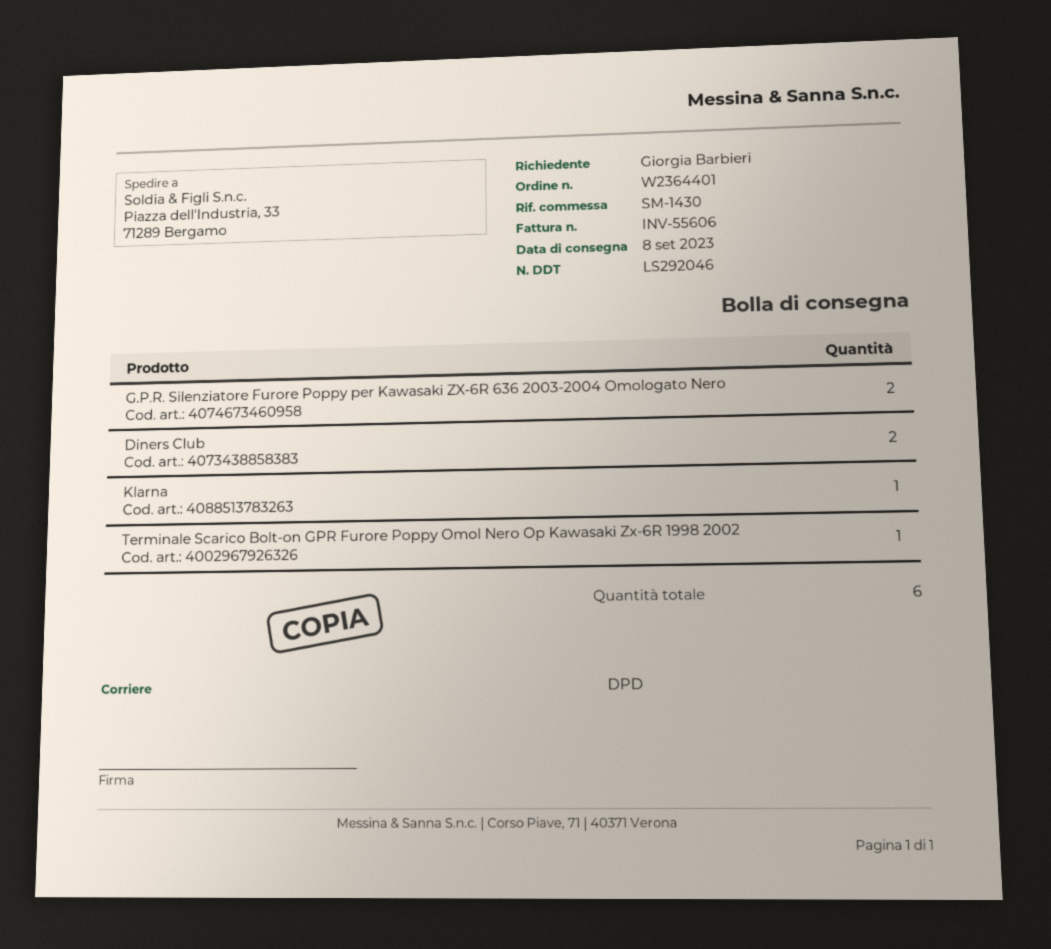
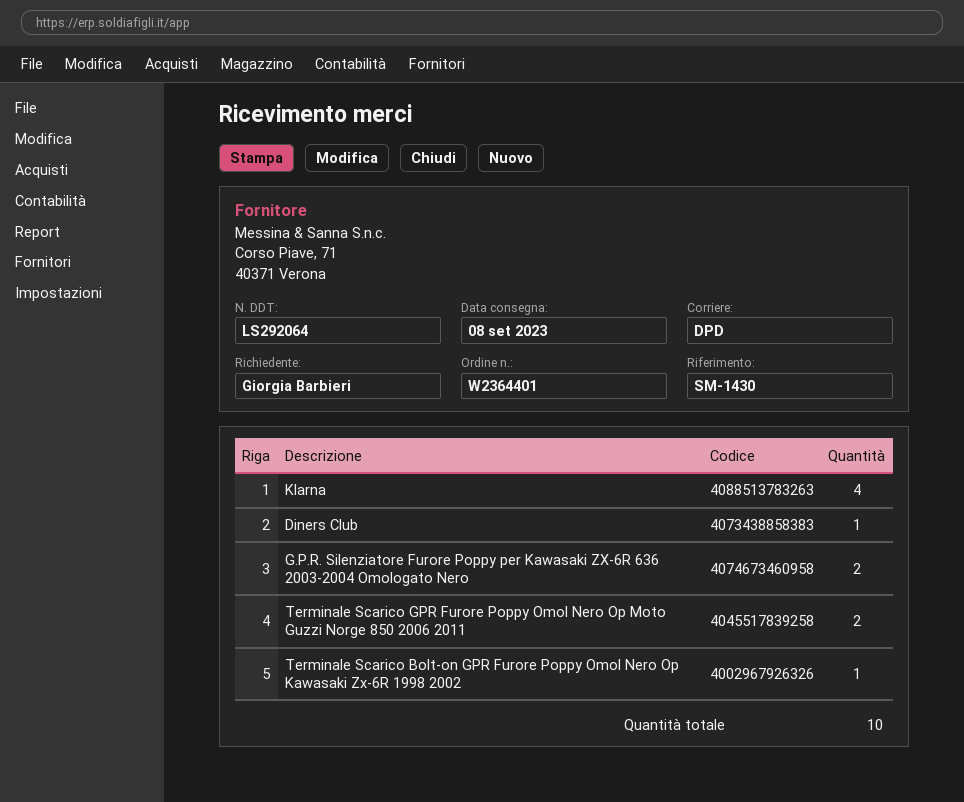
delivery note number: LS292046 -> LS292064
Diners Club: 2 -> 1
Klarna: 1 -> 4
Terminale Scarico GPR Furore Poppy Omol Nero Op Moto Guzzi Norge 850 2006 2011: none -> 2
total quantity: 6 -> 10

